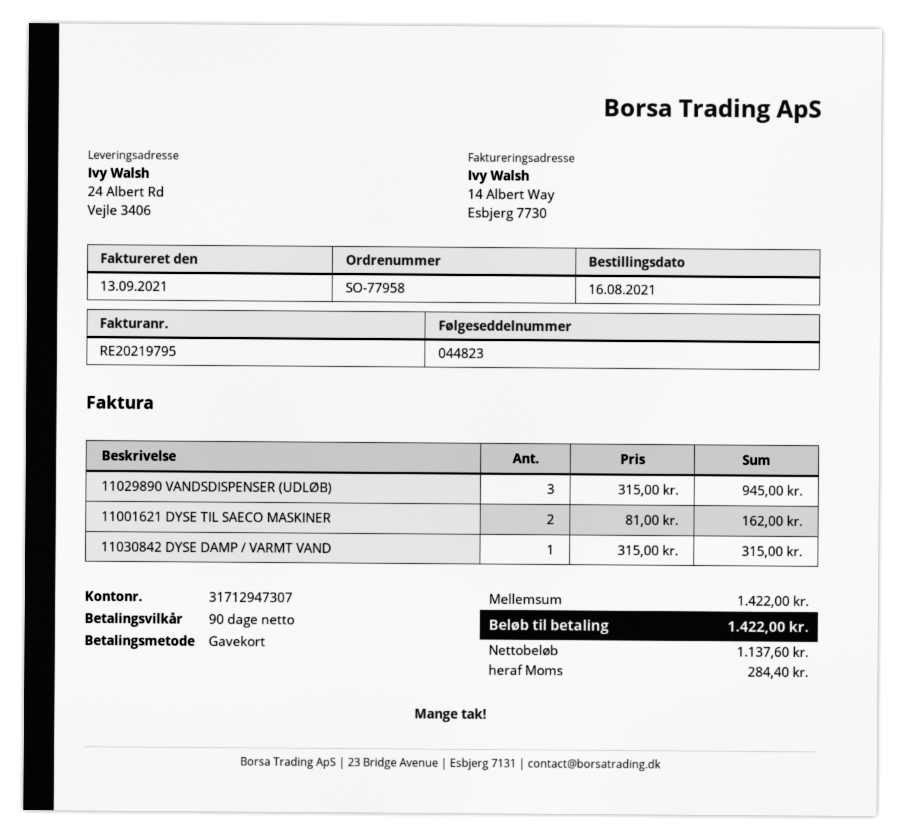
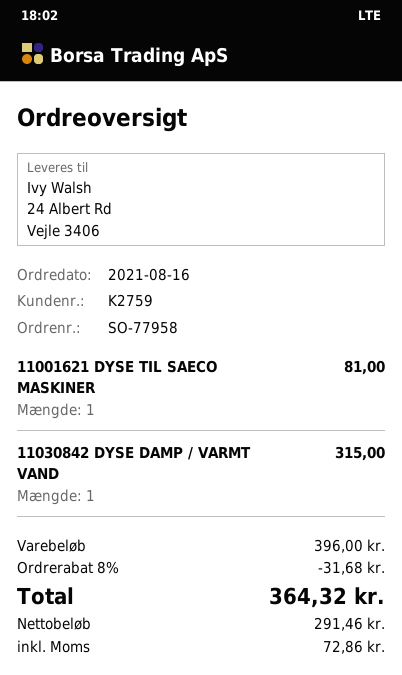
11029890 VANDSDISPENSER (UDLØB): 3 for 945.00 -> none
11001621 DYSE TIL SAECO MASKINER: 2 for 162.00 -> 1 for 81.00
subtotal: 1422.00 -> 396.00
discount: none -> 8% = 31.68
net: 1137.60 -> 291.46
tax: 284.40 -> 72.86
total: 1422.00 -> 364.32

